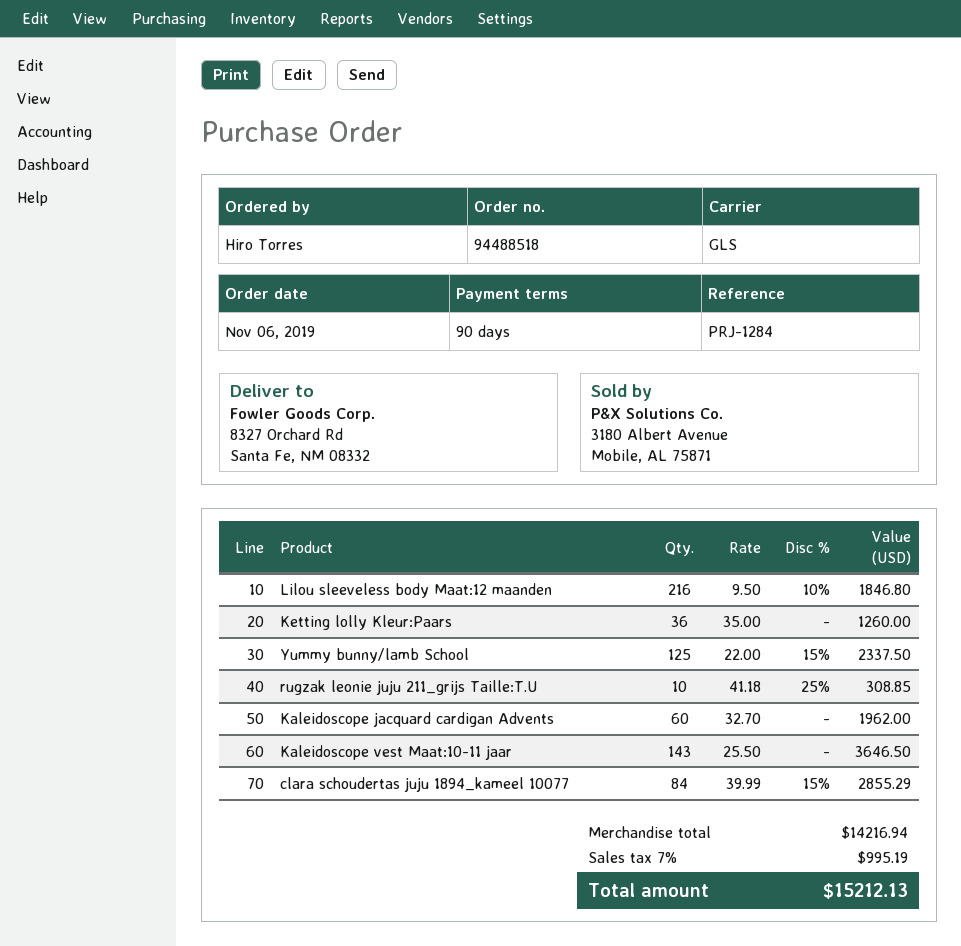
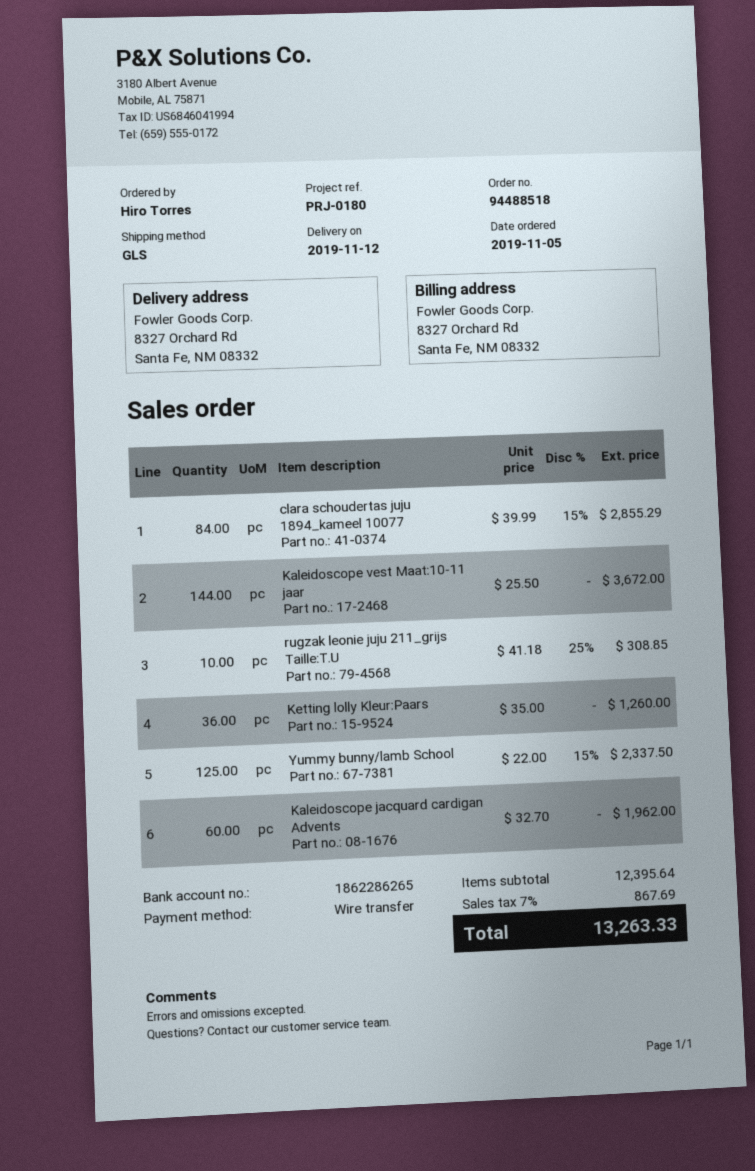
order date: 2019-11-06 -> 2019-11-05
reference: PRJ-1284 -> PRJ-0180
Lilou sleeveless body Maat:12 maanden: 216 x 9.50 - 10% = 1846.80 -> none
Kaleidoscope vest Maat:10-11 jaar: 143 x 25.50 = 3646.50 -> 144 x 25.50 = 3672.00
subtotal: 14216.94 -> 12395.64
tax: 7% = 995.19 -> 7% = 867.69
total: 15212.13 -> 13263.33

